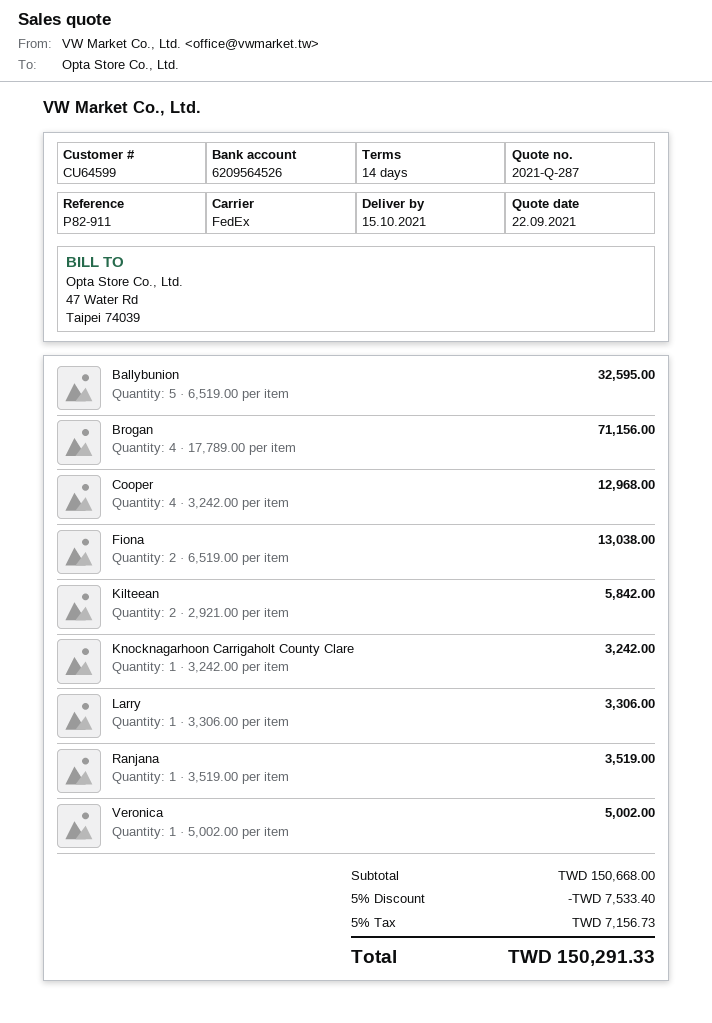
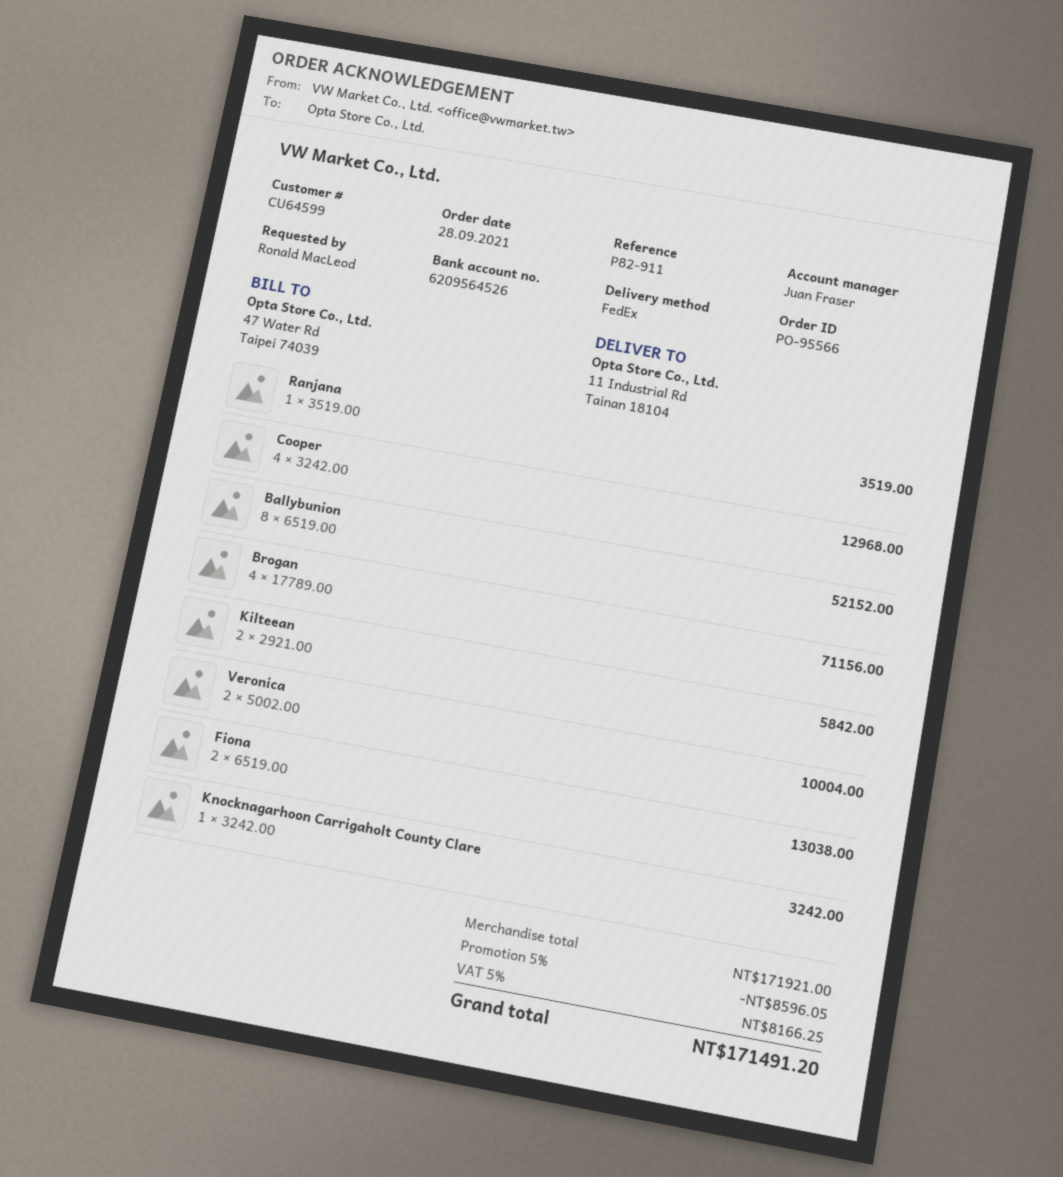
Ballybunion: 5 x 6519.00 = 32595.00 -> 8 x 6519.00 = 52152.00
Larry: 1 x 3306.00 = 3306.00 -> none
Veronica: 1 x 5002.00 = 5002.00 -> 2 x 5002.00 = 10004.00
subtotal: 150668.00 -> 171921.00
discount: 5% = 7533.40 -> 5% = 8596.05
tax: 5% = 7156.73 -> 5% = 8166.25
total: 150291.33 -> 171491.20

